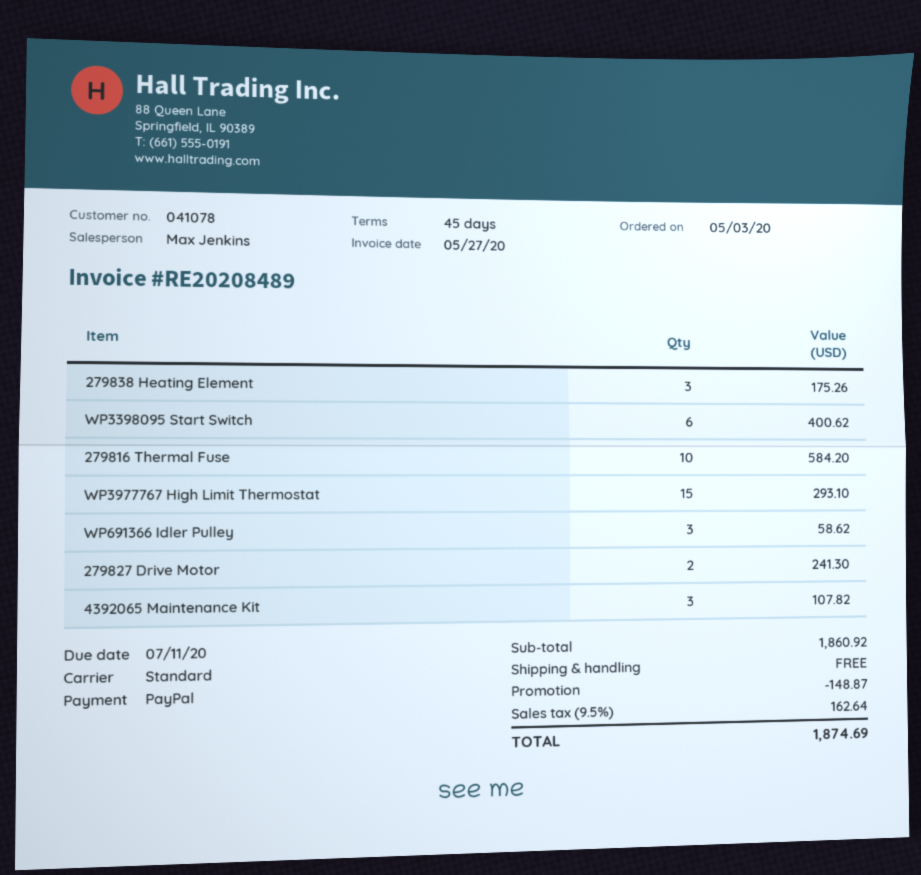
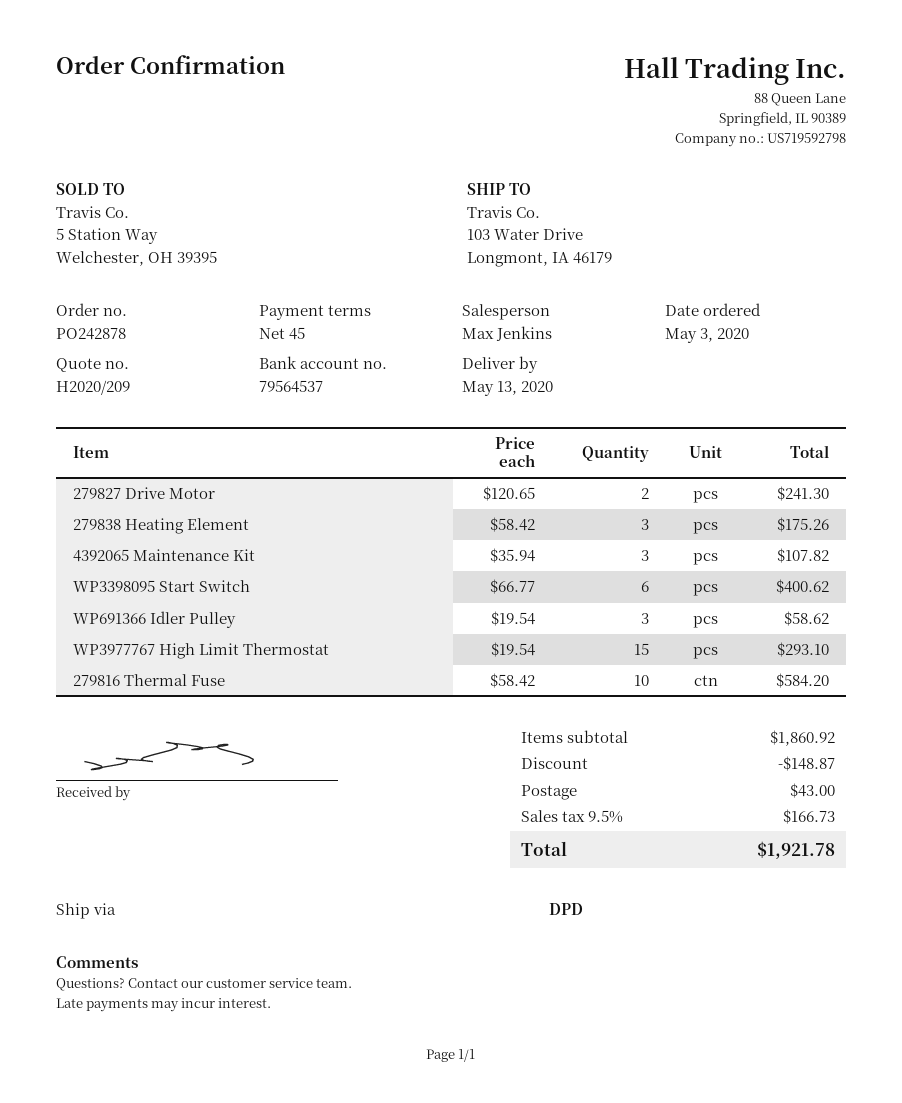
shipping method: standard -> DPD
shipping: 0.00 -> 43.00
tax: 9.5% = 162.64 -> 9.5% = 166.73
total: 1874.69 -> 1921.78

